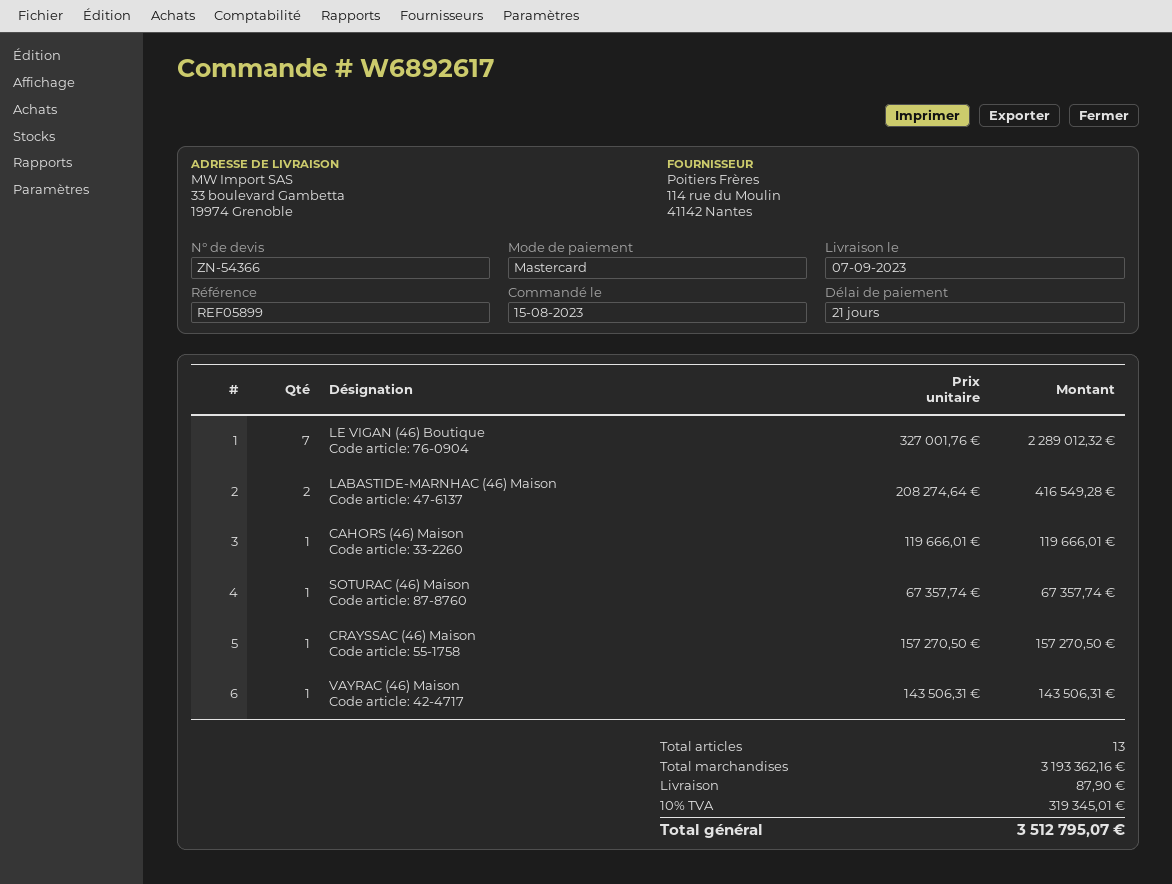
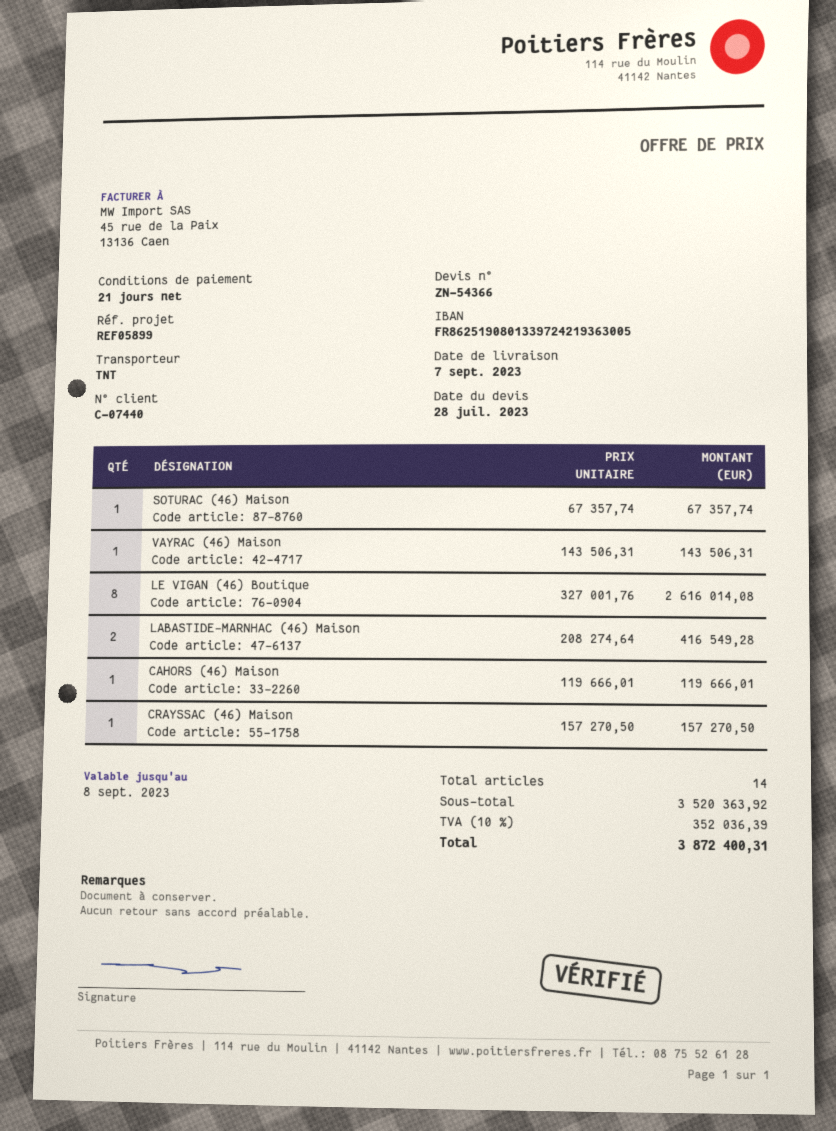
LE VIGAN (46) Boutique: 7 x 327001.76 = 2289012.32 -> 8 x 327001.76 = 2616014.08
total quantity: 13 -> 14
subtotal: 3193362.16 -> 3520363.92
shipping: 87.90 -> none
tax: 10% = 319345.01 -> 10% = 352036.39
total: 3512795.07 -> 3872400.31

